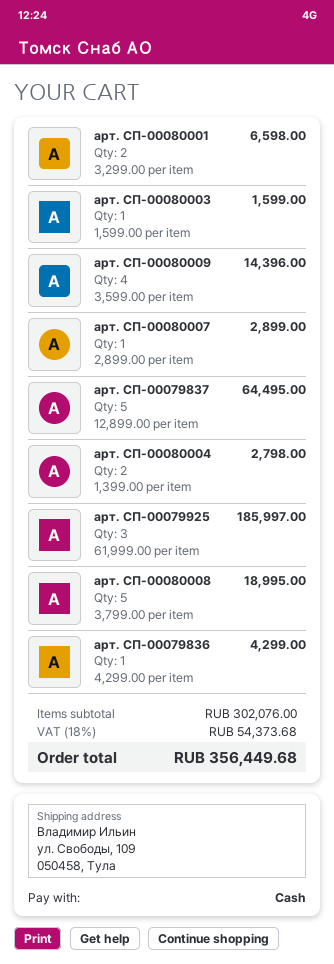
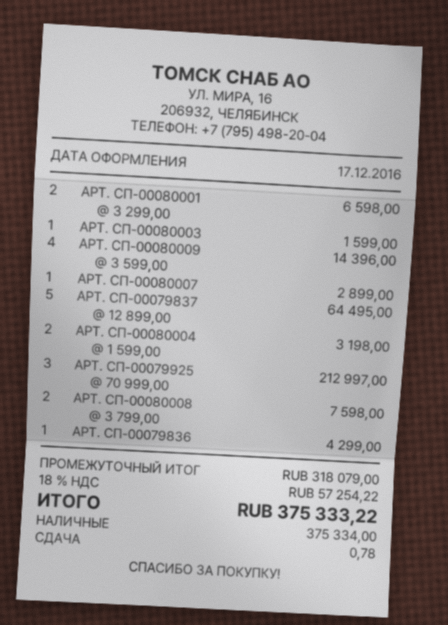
арт. СП-00080004: 2 x 1399.00 = 2798.00 -> 2 x 1599.00 = 3198.00
арт. СП-00079925: 3 x 61999.00 = 185997.00 -> 3 x 70999.00 = 212997.00
арт. СП-00080008: 5 x 3799.00 = 18995.00 -> 2 x 3799.00 = 7598.00
subtotal: 302076.00 -> 318079.00
tax: 18% = 54373.68 -> 18% = 57254.22
total: 356449.68 -> 375333.22

